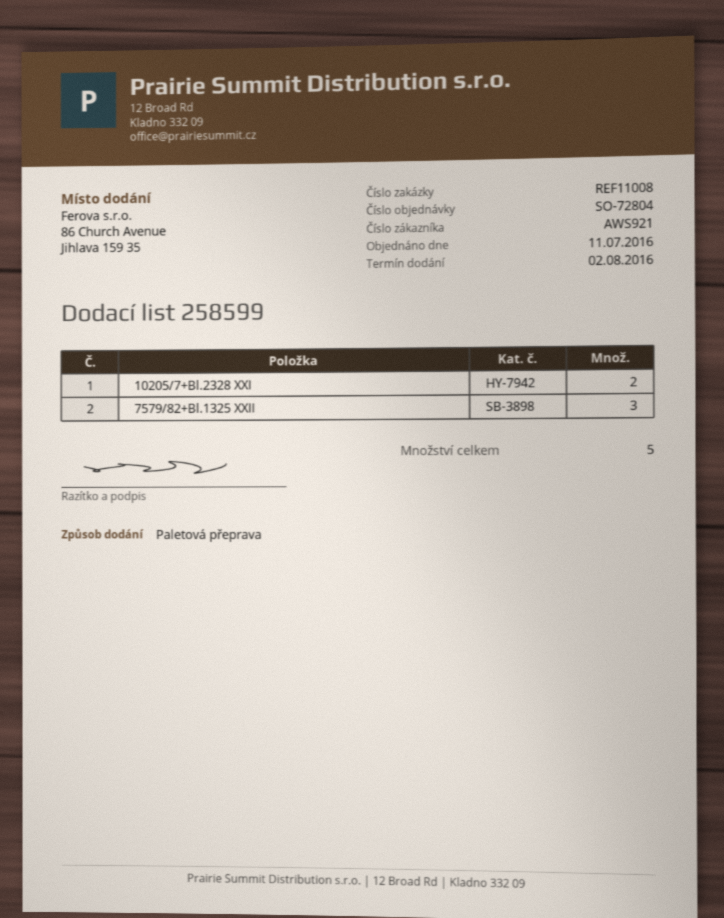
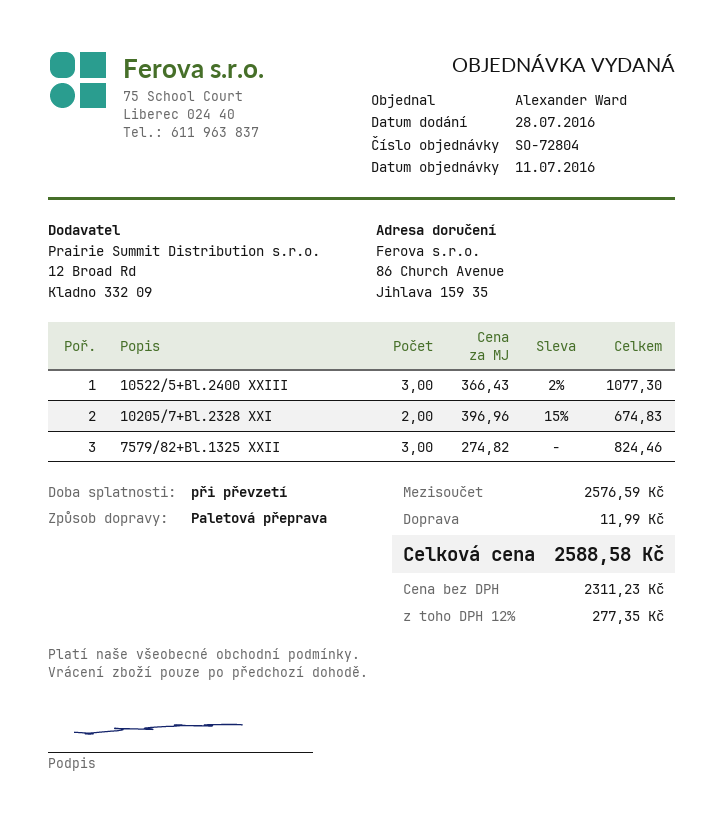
delivery date: 2016-08-02 -> 2016-07-28
10522/5+Bl.2400 XXIII: none -> 3

